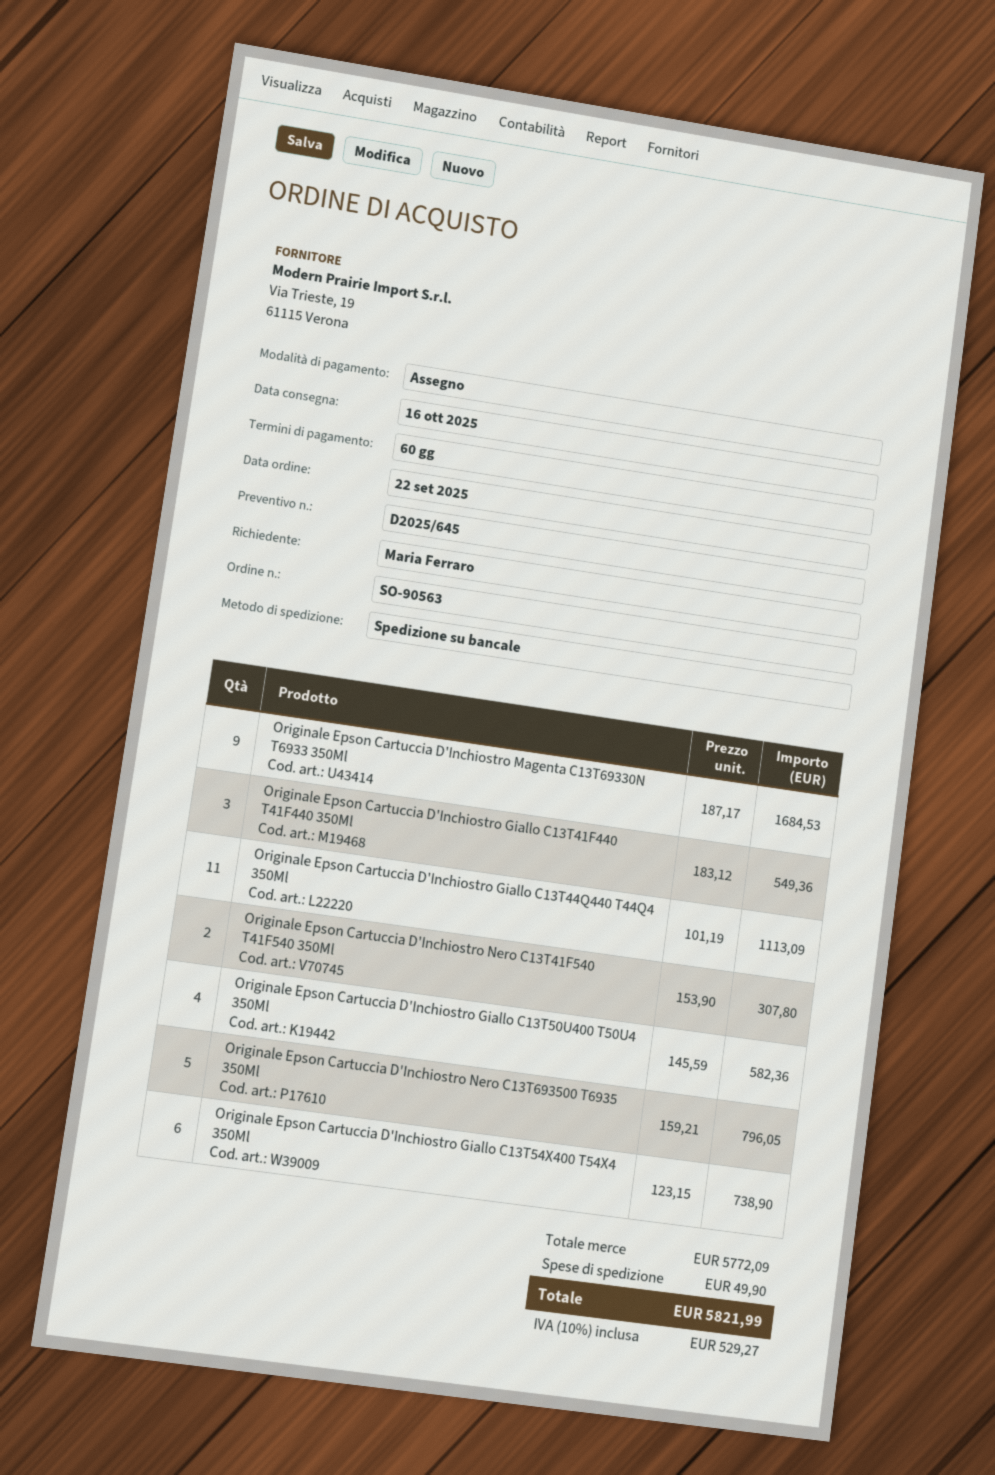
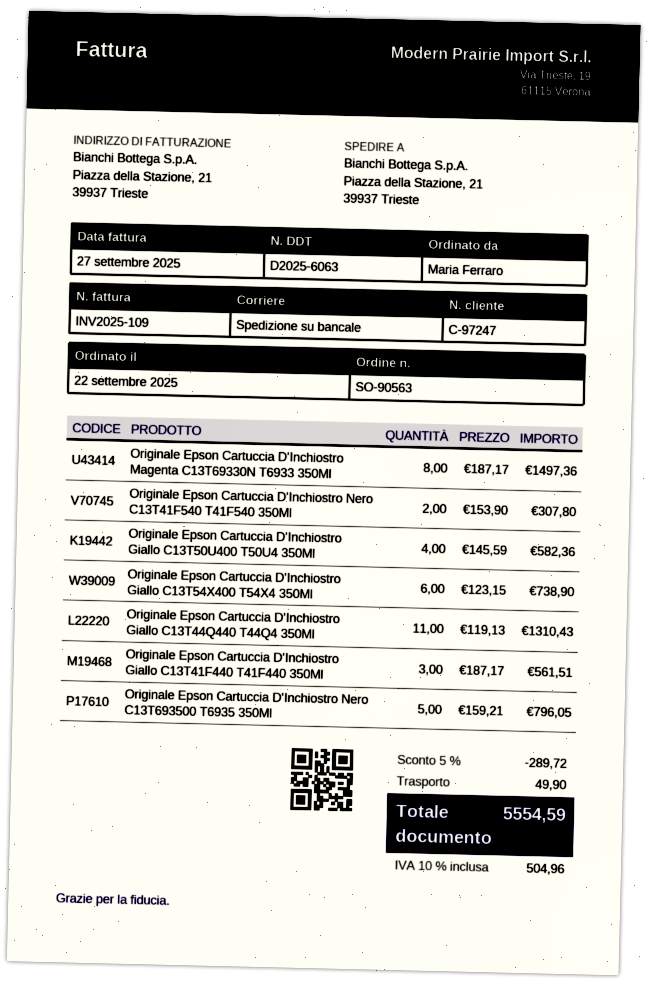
Originale Epson Cartuccia D'Inchiostro Magenta C13T69330N T6933 350Ml: 9 x 187.17 = 1684.53 -> 8 x 187.17 = 1497.36
Originale Epson Cartuccia D'Inchiostro Giallo C13T41F440 T41F440 350Ml: 3 x 183.12 = 549.36 -> 3 x 187.17 = 561.51
Originale Epson Cartuccia D'Inchiostro Giallo C13T44Q440 T44Q4 350Ml: 11 x 101.19 = 1113.09 -> 11 x 119.13 = 1310.43
discount: none -> 5% = 289.72
tax: 10% = 529.27 -> 10% = 504.96
total: 5821.99 -> 5554.59

